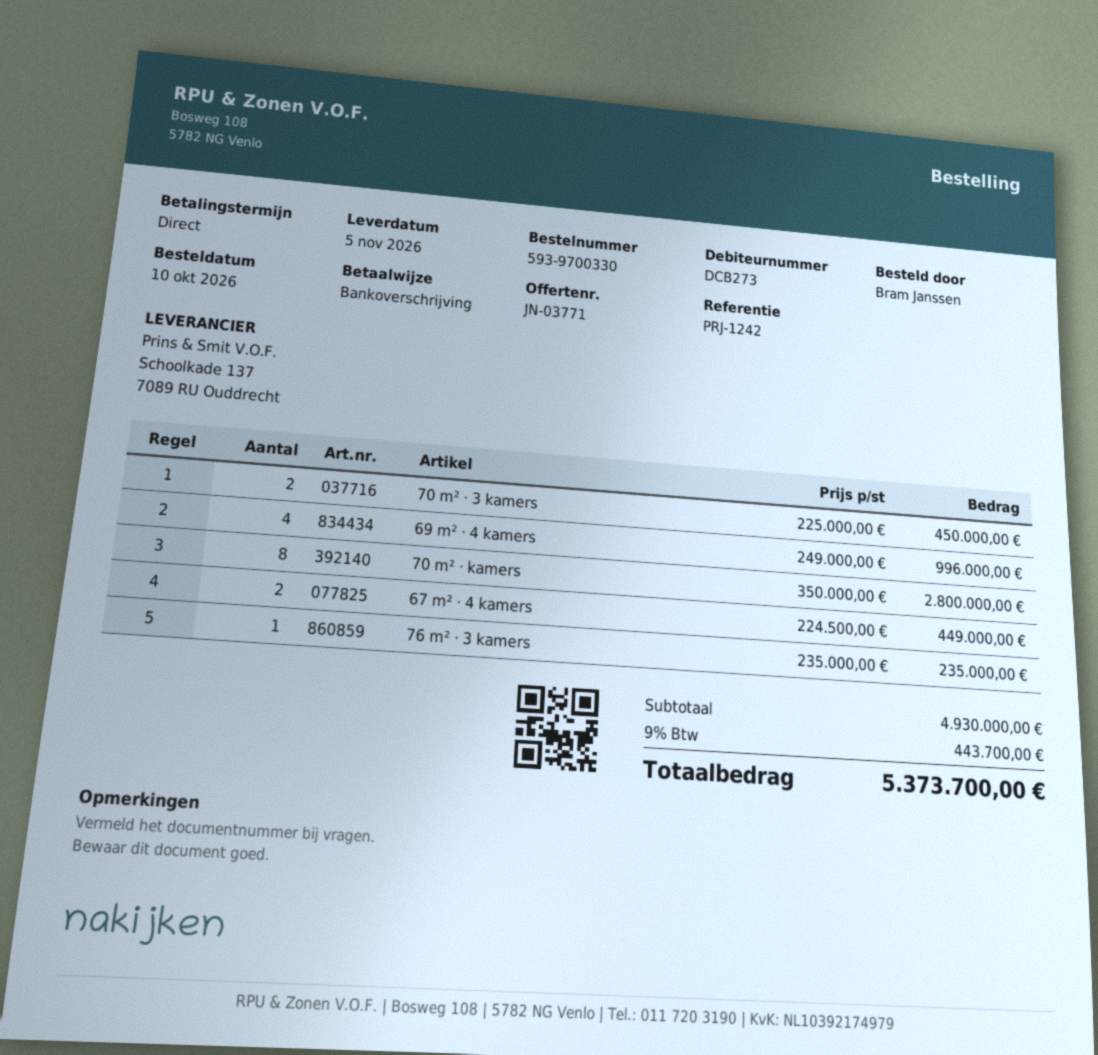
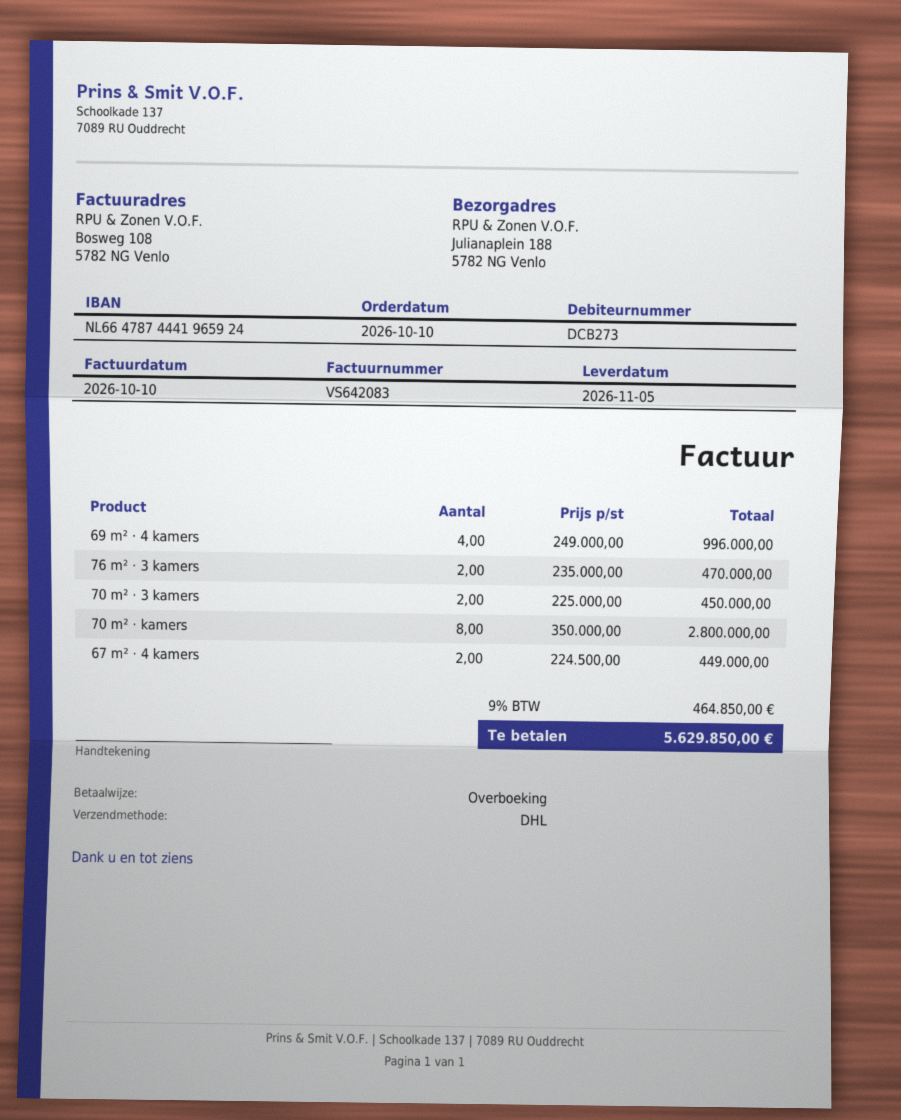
76 m² · 3 kamers: 1 x 235000.00 = 235000.00 -> 2 x 235000.00 = 470000.00
tax: 9% = 443700.00 -> 9% = 464850.00
total: 5373700.00 -> 5629850.00

